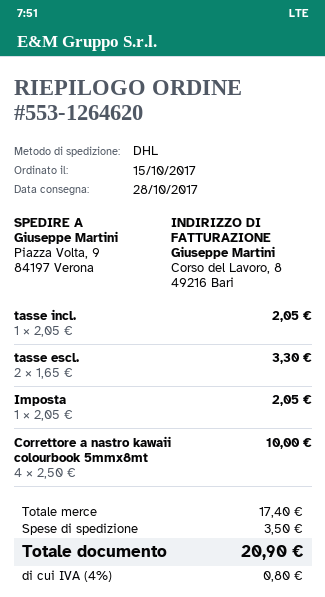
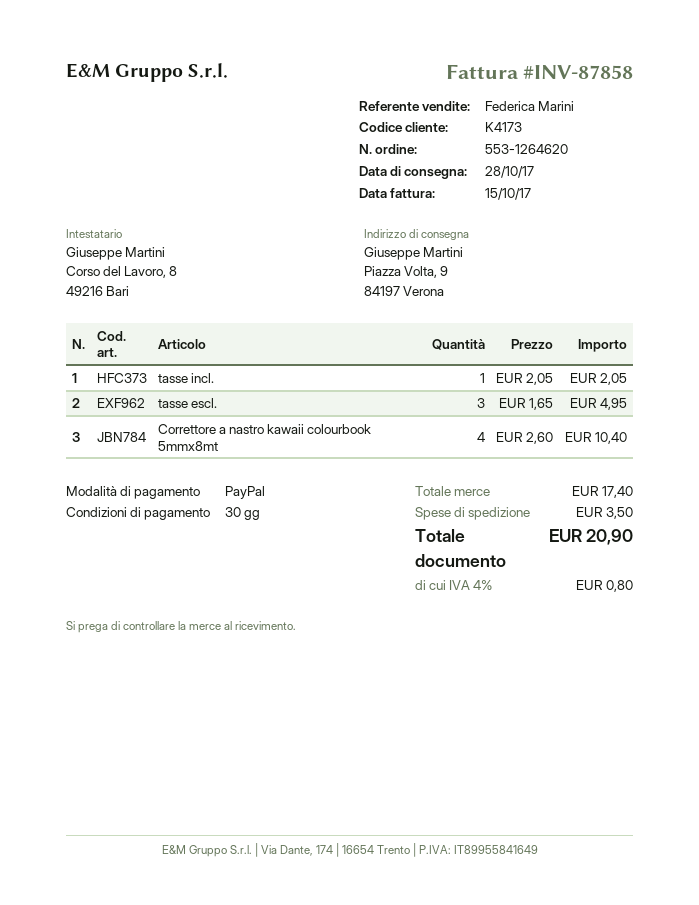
tasse escl.: 2 x 1.65 = 3.30 -> 3 x 1.65 = 4.95
Imposta: 1 x 2.05 = 2.05 -> none
Correttore a nastro kawaii colourbook 5mmx8mt: 4 x 2.50 = 10.00 -> 4 x 2.60 = 10.40

